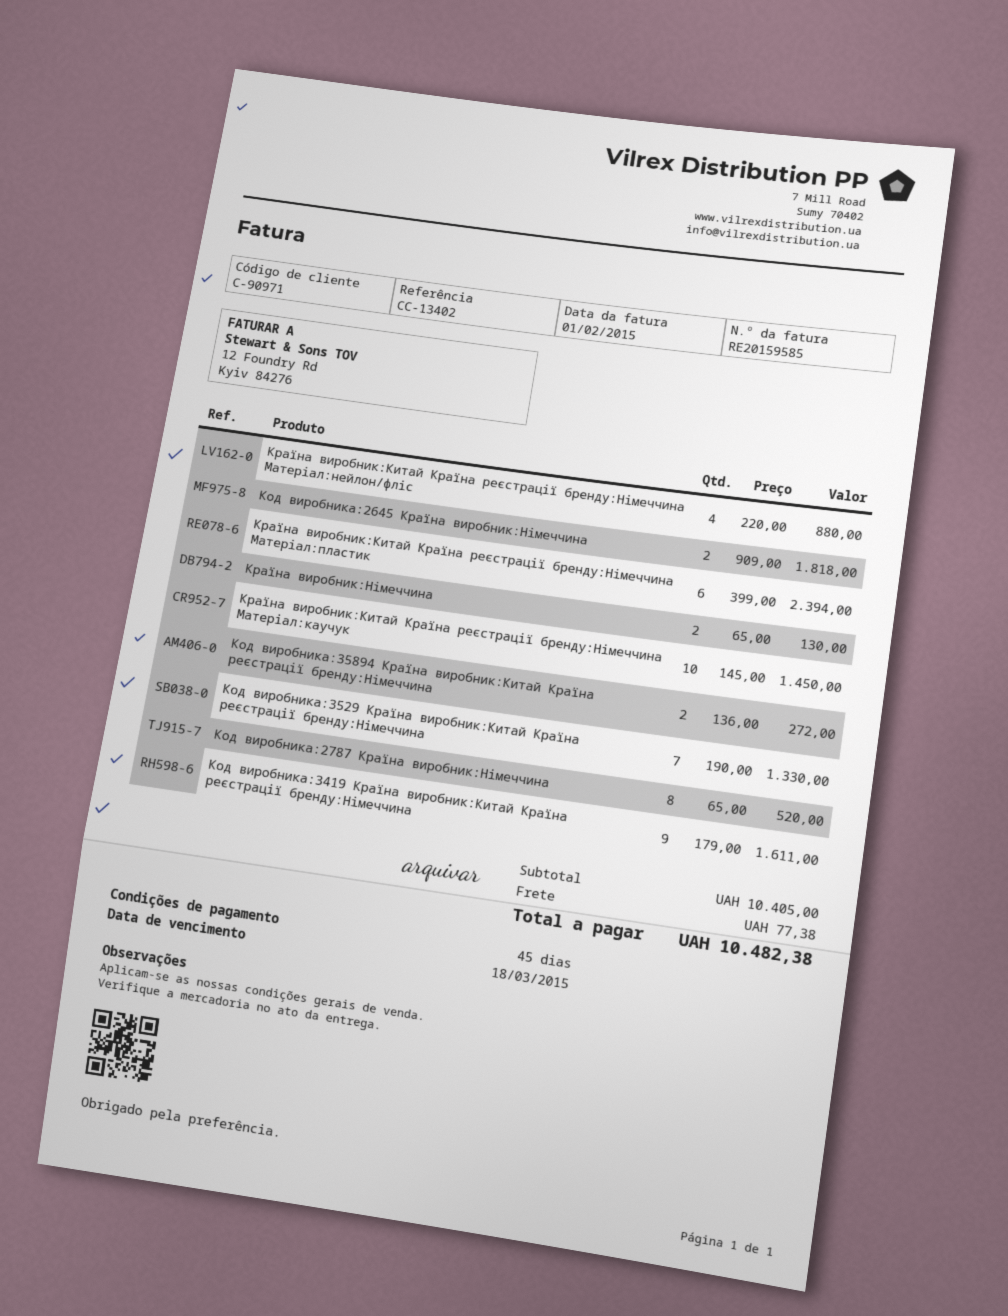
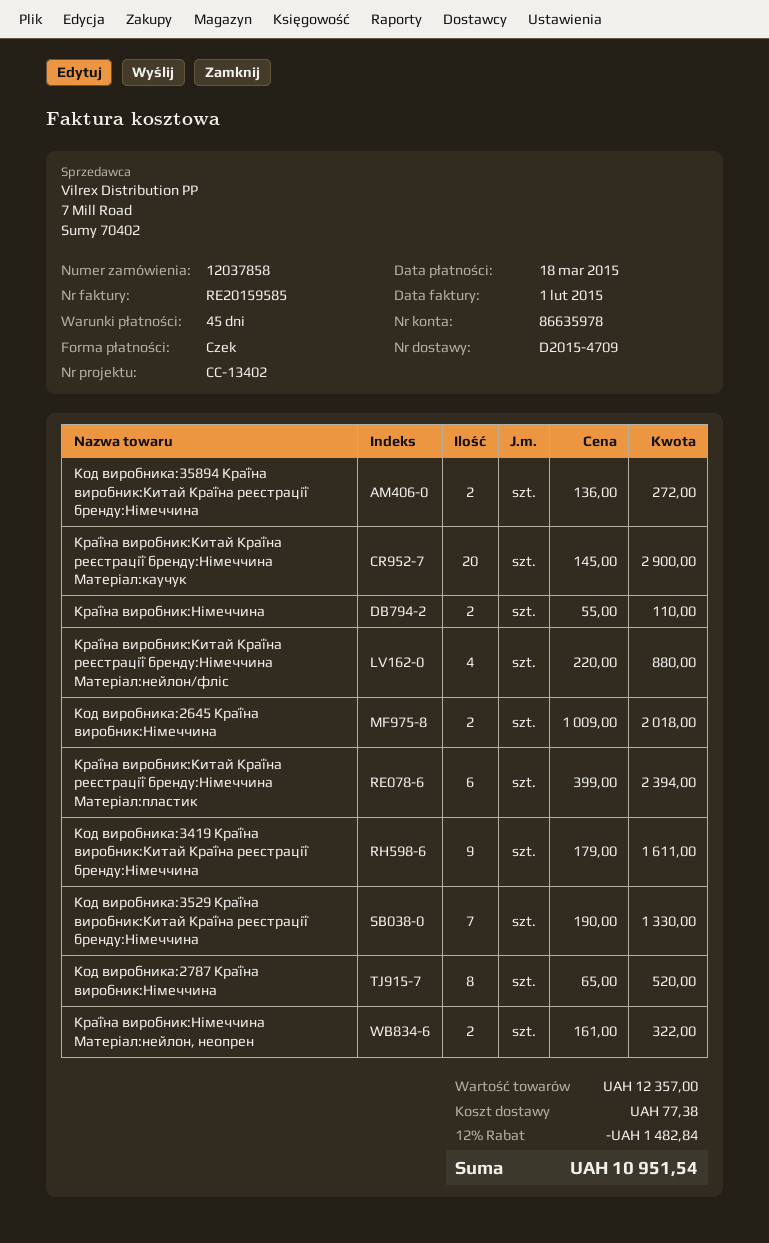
Код виробника:2645 Країна виробник:Німеччина: 2 x 909.00 = 1818.00 -> 2 x 1009.00 = 2018.00
Країна виробник:Німеччина: 2 x 65.00 = 130.00 -> 2 x 55.00 = 110.00
Країна виробник:Китай Країна реєстрації бренду:Німеччина Матеріал:каучук: 10 x 145.00 = 1450.00 -> 20 x 145.00 = 2900.00
Країна виробник:Німеччина Матеріал:нейлон, неопрен: none -> 2 x 161.00 = 322.00
subtotal: 10405.00 -> 12357.00
discount: none -> 12% = 1482.84
total: 10482.38 -> 10951.54

